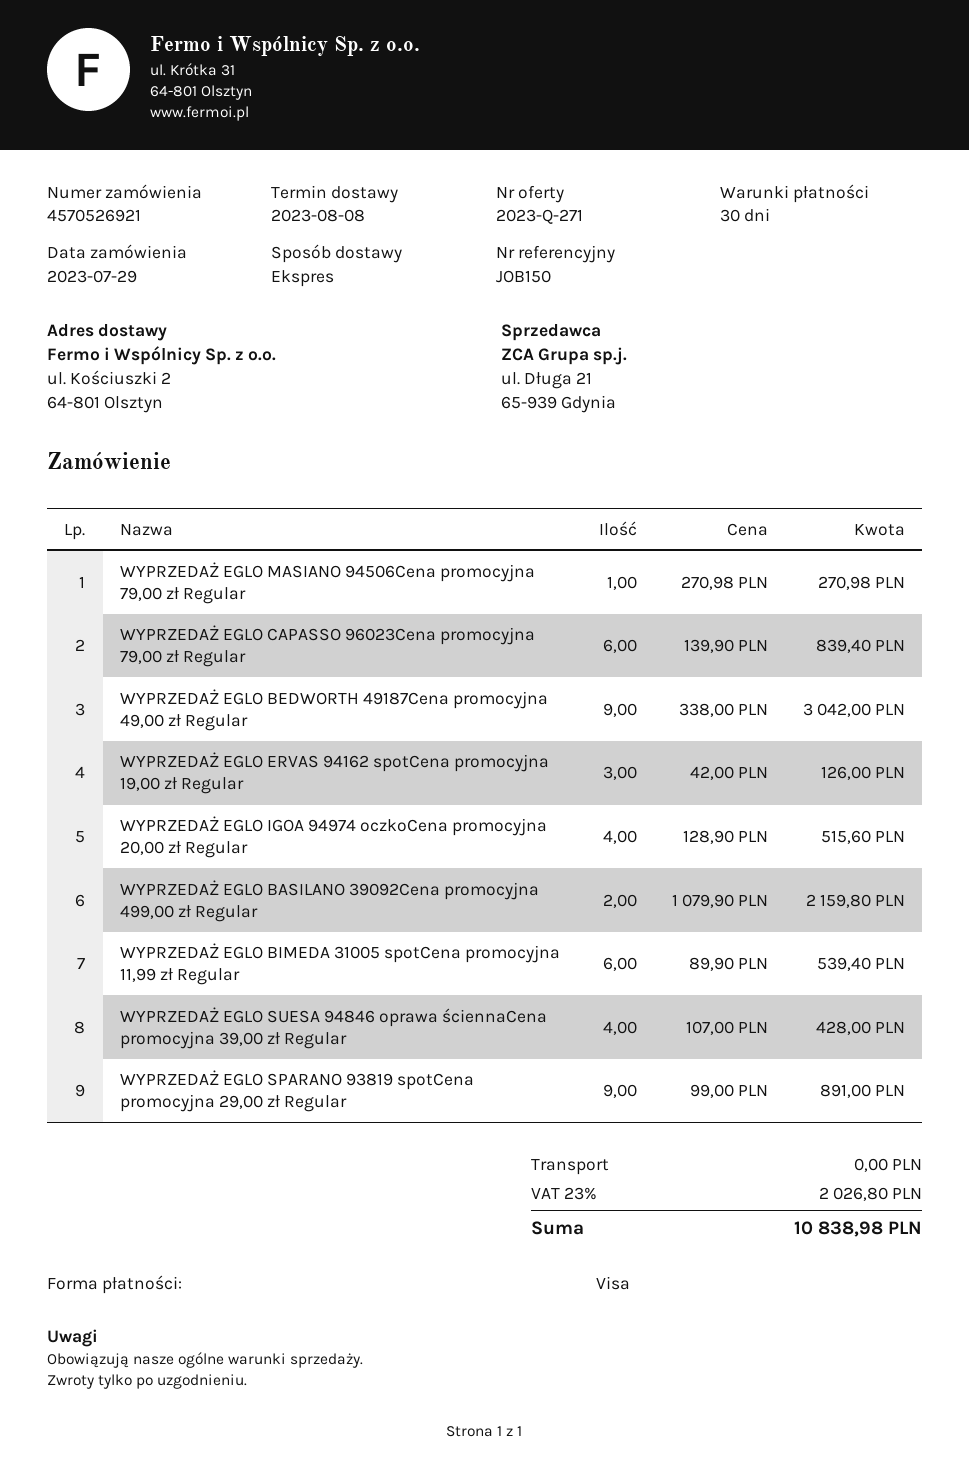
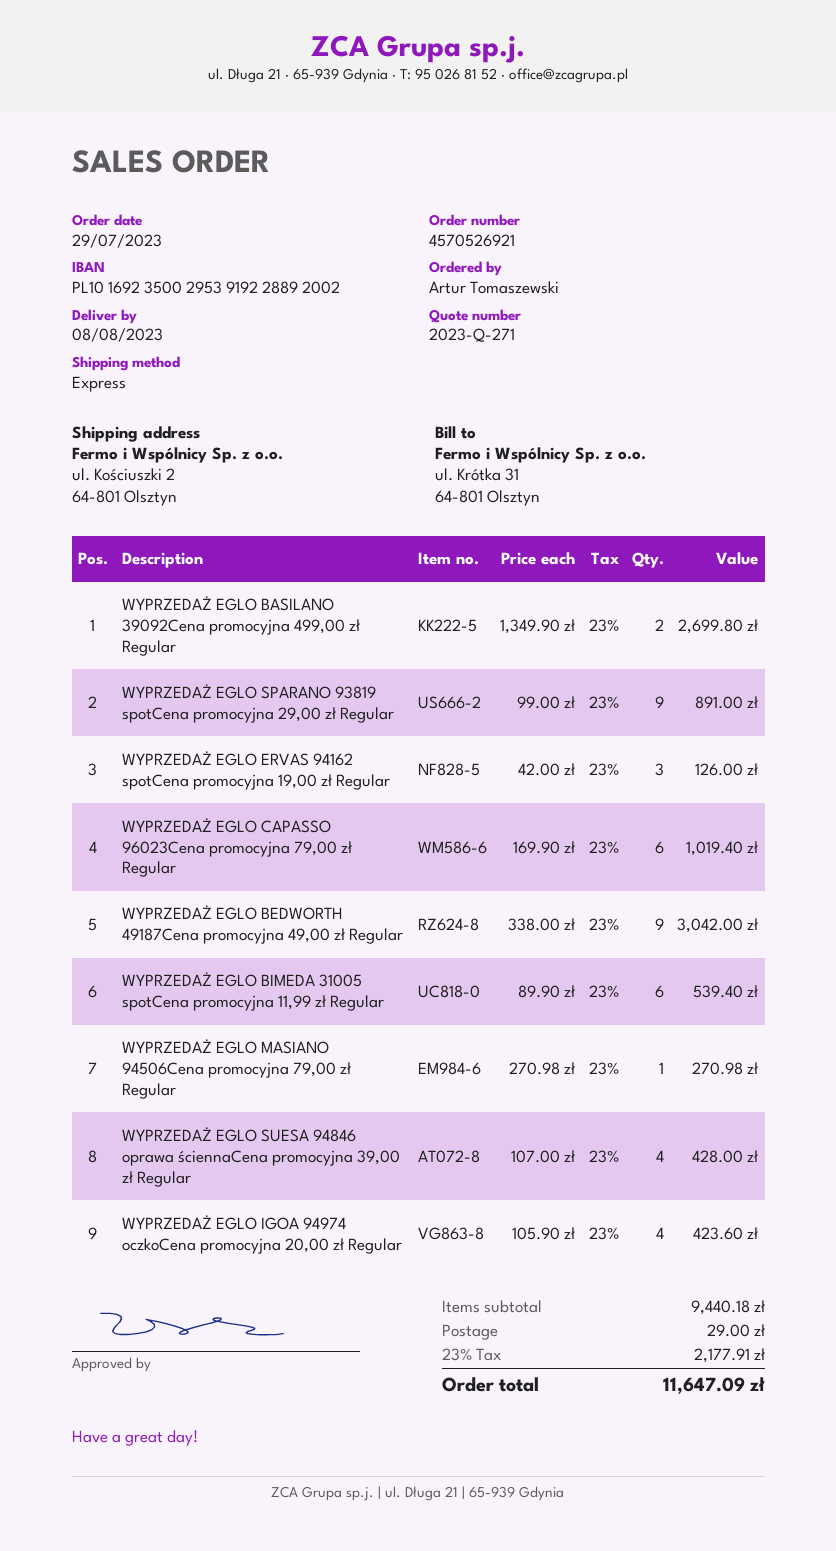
WYPRZEDAŻ EGLO CAPASSO 96023Cena promocyjna 79,00 zł Regular: 6 x 139.90 = 839.40 -> 6 x 169.90 = 1019.40
WYPRZEDAŻ EGLO IGOA 94974 oczkoCena promocyjna 20,00 zł Regular: 4 x 128.90 = 515.60 -> 4 x 105.90 = 423.60
WYPRZEDAŻ EGLO BASILANO 39092Cena promocyjna 499,00 zł Regular: 2 x 1079.90 = 2159.80 -> 2 x 1349.90 = 2699.80
shipping: 0.00 -> 29.00
tax: 23% = 2026.80 -> 23% = 2177.91
total: 10838.98 -> 11647.09

